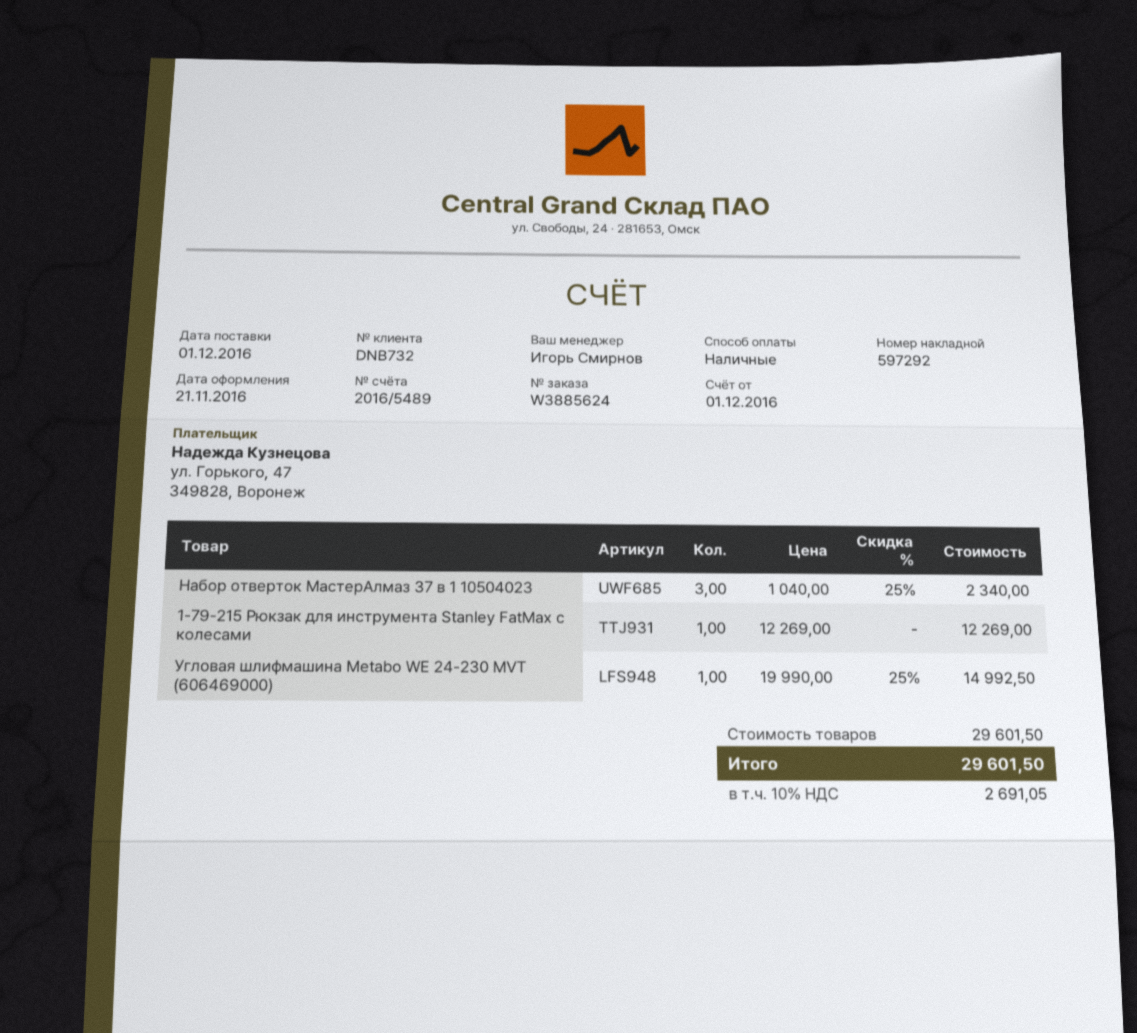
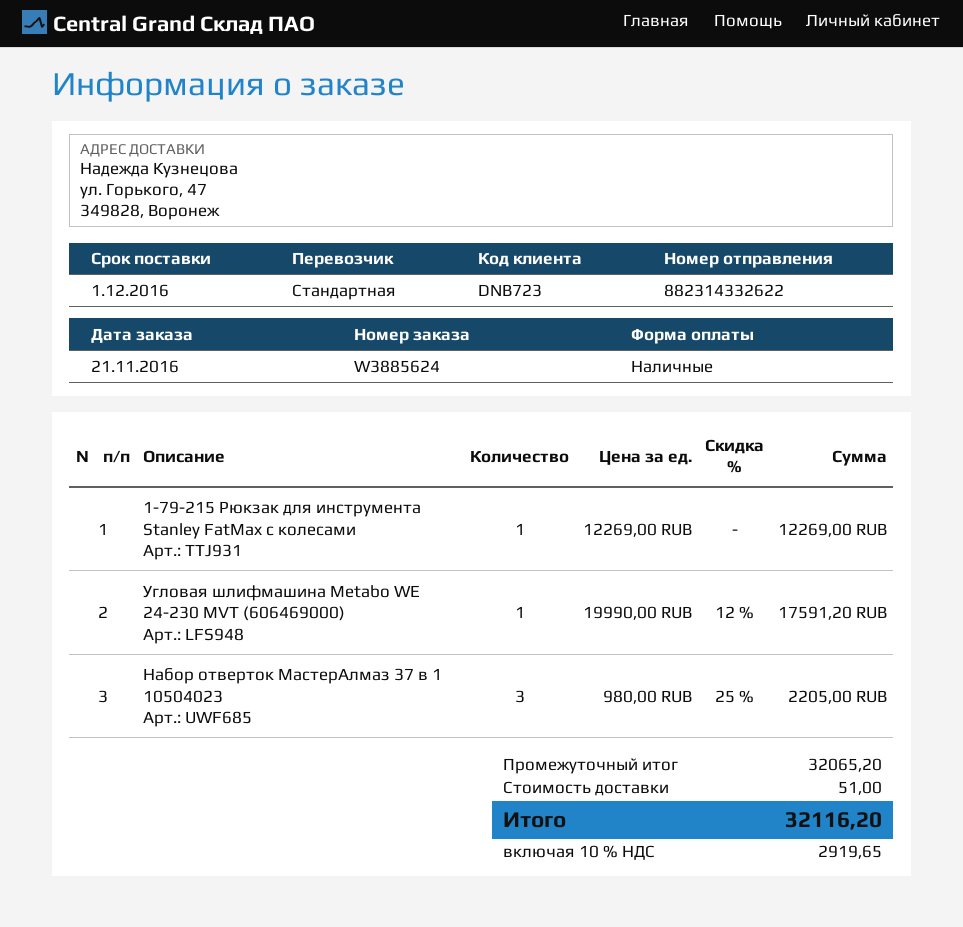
customer number: DNB732 -> DNB723
Набор отверток МастерАлмаз 37 в 1 10504023: 3 x 1040.00 - 25% = 2340.00 -> 3 x 980.00 - 25% = 2205.00
Угловая шлифмашина Metabo WE 24-230 MVT (606469000): 1 x 19990.00 - 25% = 14992.50 -> 1 x 19990.00 - 12% = 17591.20
subtotal: 29601.50 -> 32065.20
shipping: none -> 51.00
tax: 10% = 2691.05 -> 10% = 2919.65
total: 29601.50 -> 32116.20

